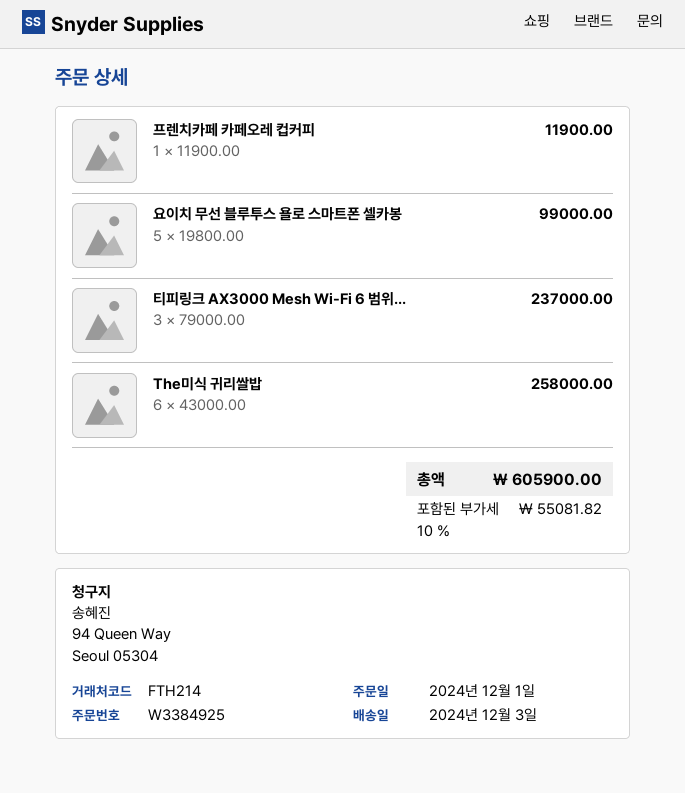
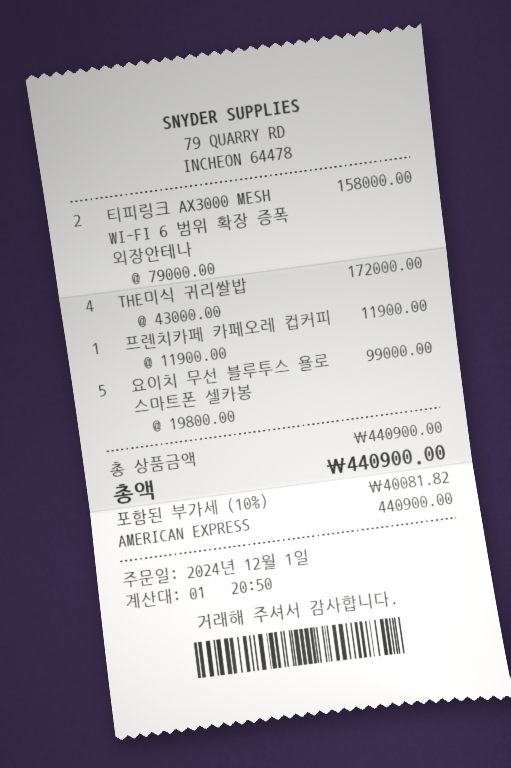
티피링크 AX3000 Mesh Wi-Fi 6 범위...: 3 x 79000.00 = 237000.00 -> 2 x 79000.00 = 158000.00
The미식 귀리쌀밥: 6 x 43000.00 = 258000.00 -> 4 x 43000.00 = 172000.00
tax: 10% = 55081.82 -> 10% = 40081.82
total: 605900.00 -> 440900.00

